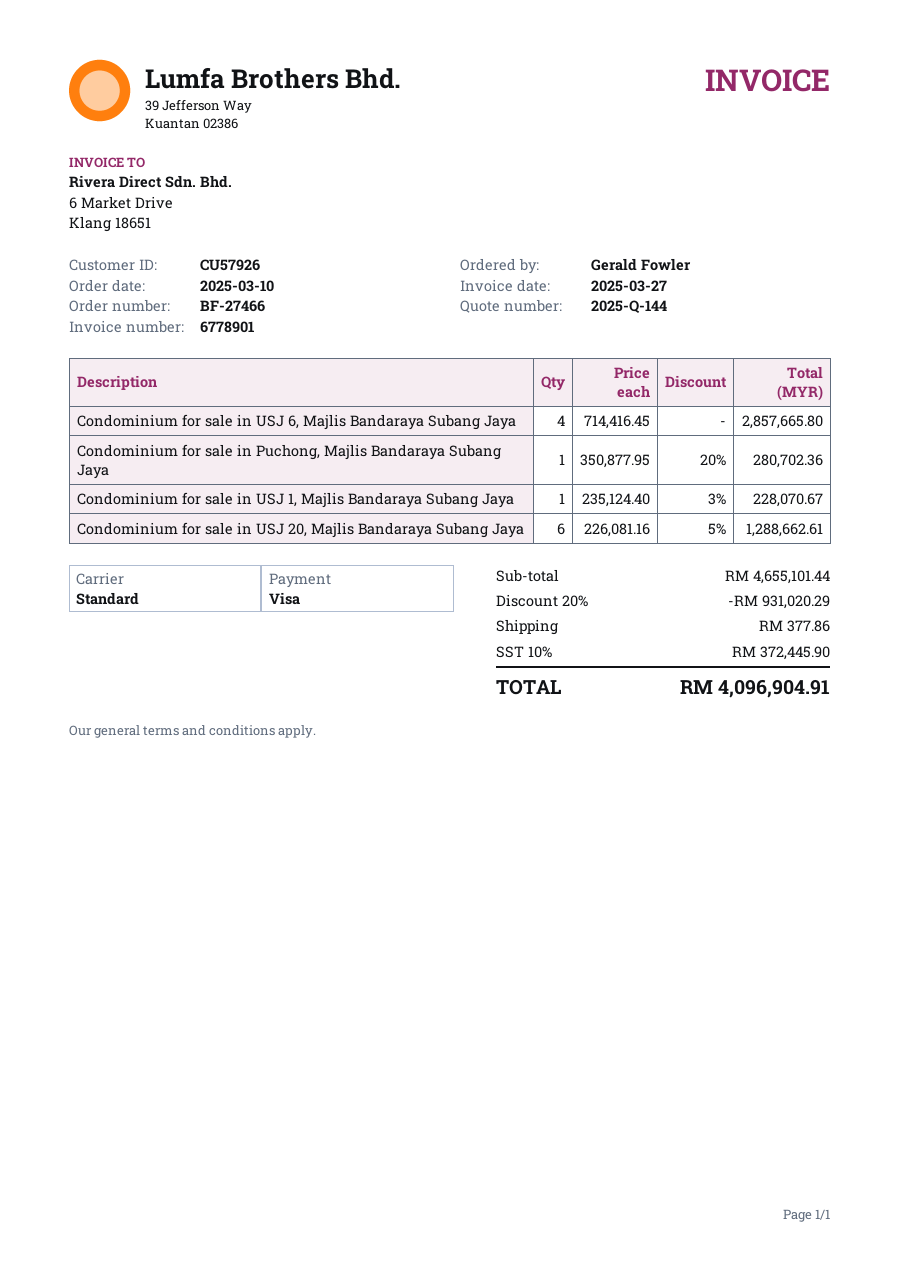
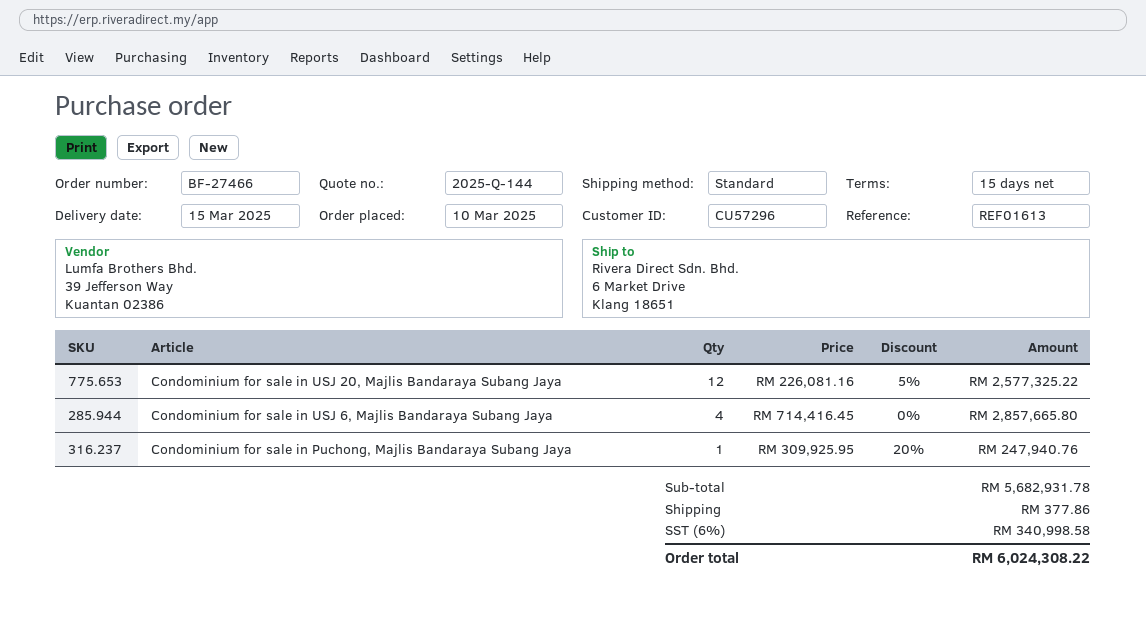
customer number: CU57926 -> CU57296
Condominium for sale in Puchong, Majlis Bandaraya Subang Jaya: 1 x 350877.95 - 20% = 280702.36 -> 1 x 309925.95 - 20% = 247940.76
Condominium for sale in USJ 1, Majlis Bandaraya Subang Jaya: 1 x 235124.40 - 3% = 228070.67 -> none
Condominium for sale in USJ 20, Majlis Bandaraya Subang Jaya: 6 x 226081.16 - 5% = 1288662.61 -> 12 x 226081.16 - 5% = 2577325.22
subtotal: 4655101.44 -> 5682931.78
discount: 20% = 931020.29 -> none
tax: 10% = 372445.90 -> 6% = 340998.58
total: 4096904.91 -> 6024308.22

